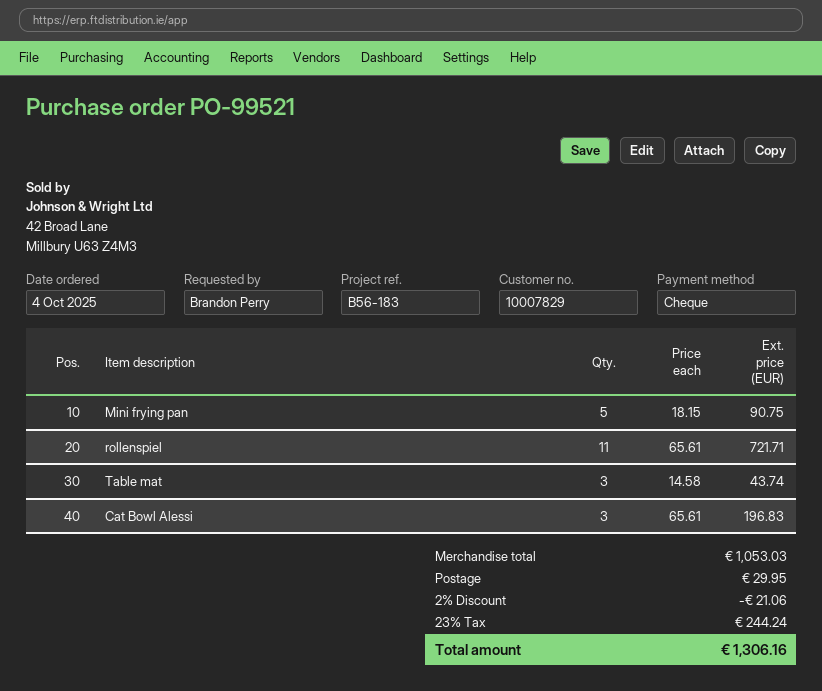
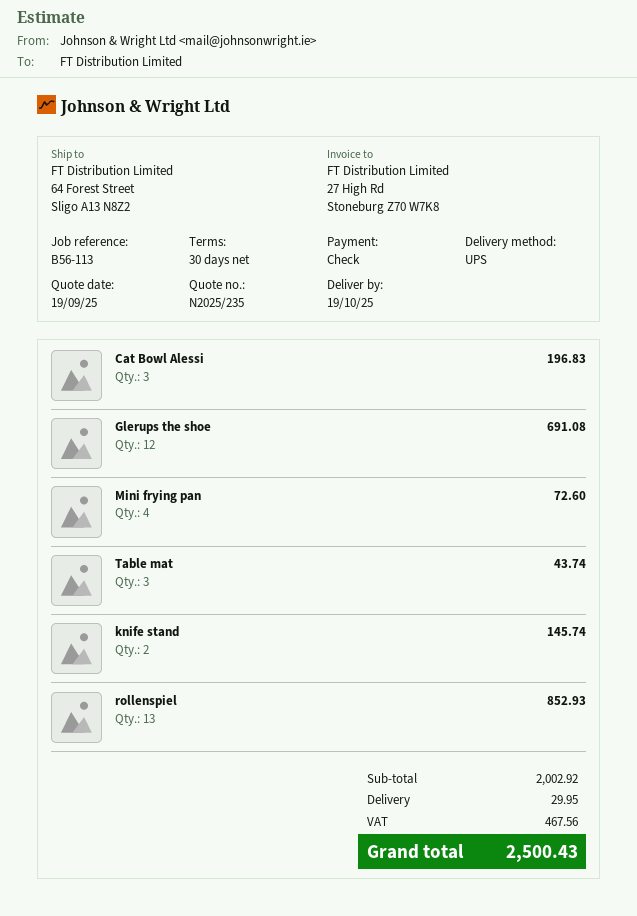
reference: B56-183 -> B56-113
Mini frying pan: 5 for 90.75 -> 4 for 72.60
rollenspiel: 11 for 721.71 -> 13 for 852.93
Glerups the shoe: none -> 12 for 691.08
knife stand: none -> 2 for 145.74
subtotal: 1053.03 -> 2002.92
discount: 2% = 21.06 -> none
tax: 244.24 -> 467.56
total: 1306.16 -> 2500.43

